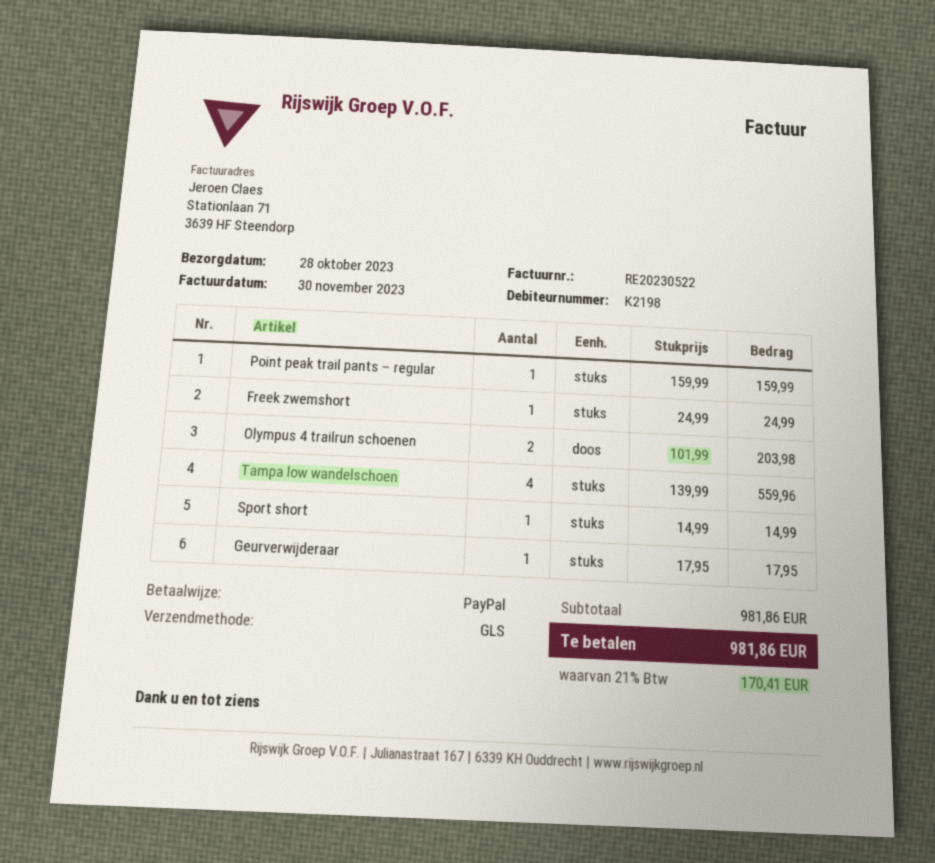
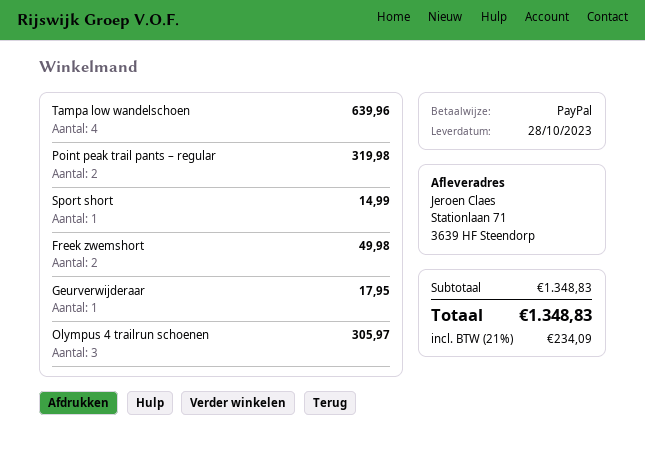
Point peak trail pants – regular: 1 for 159.99 -> 2 for 319.98
Freek zwemshort: 1 for 24.99 -> 2 for 49.98
Olympus 4 trailrun schoenen: 2 for 203.98 -> 3 for 305.97
Tampa low wandelschoen: 4 for 559.96 -> 4 for 639.96
subtotal: 981.86 -> 1348.83
tax: 21% = 170.41 -> 21% = 234.09
total: 981.86 -> 1348.83

